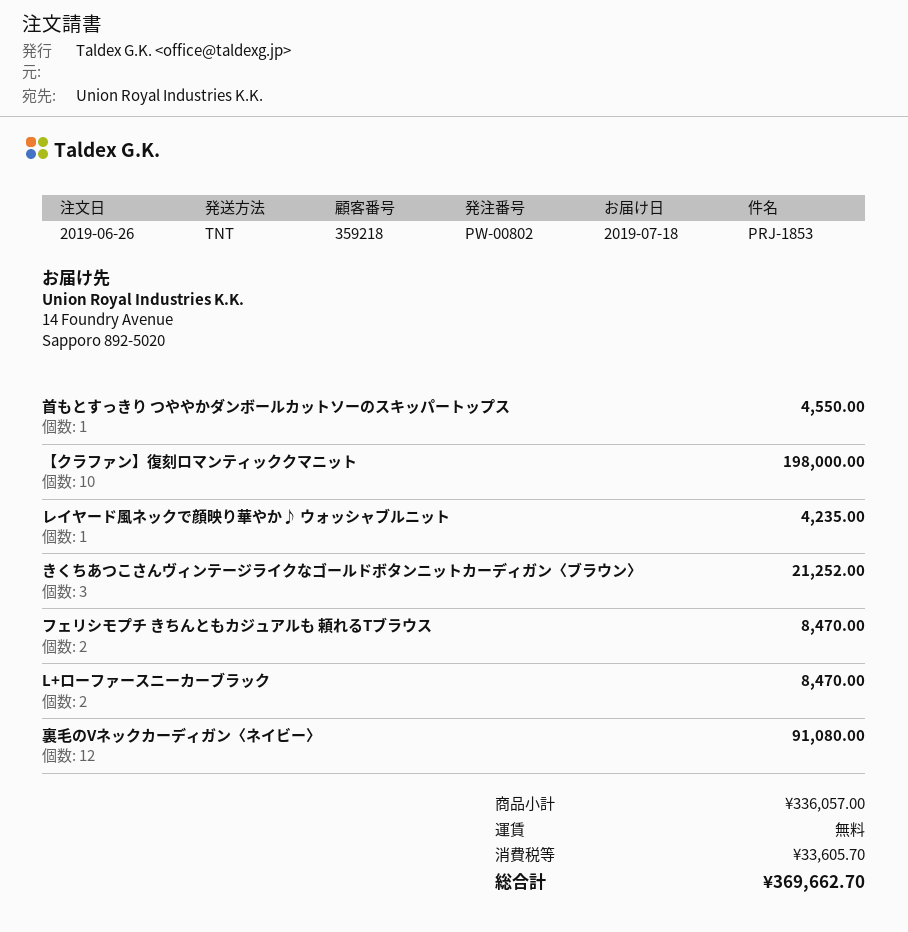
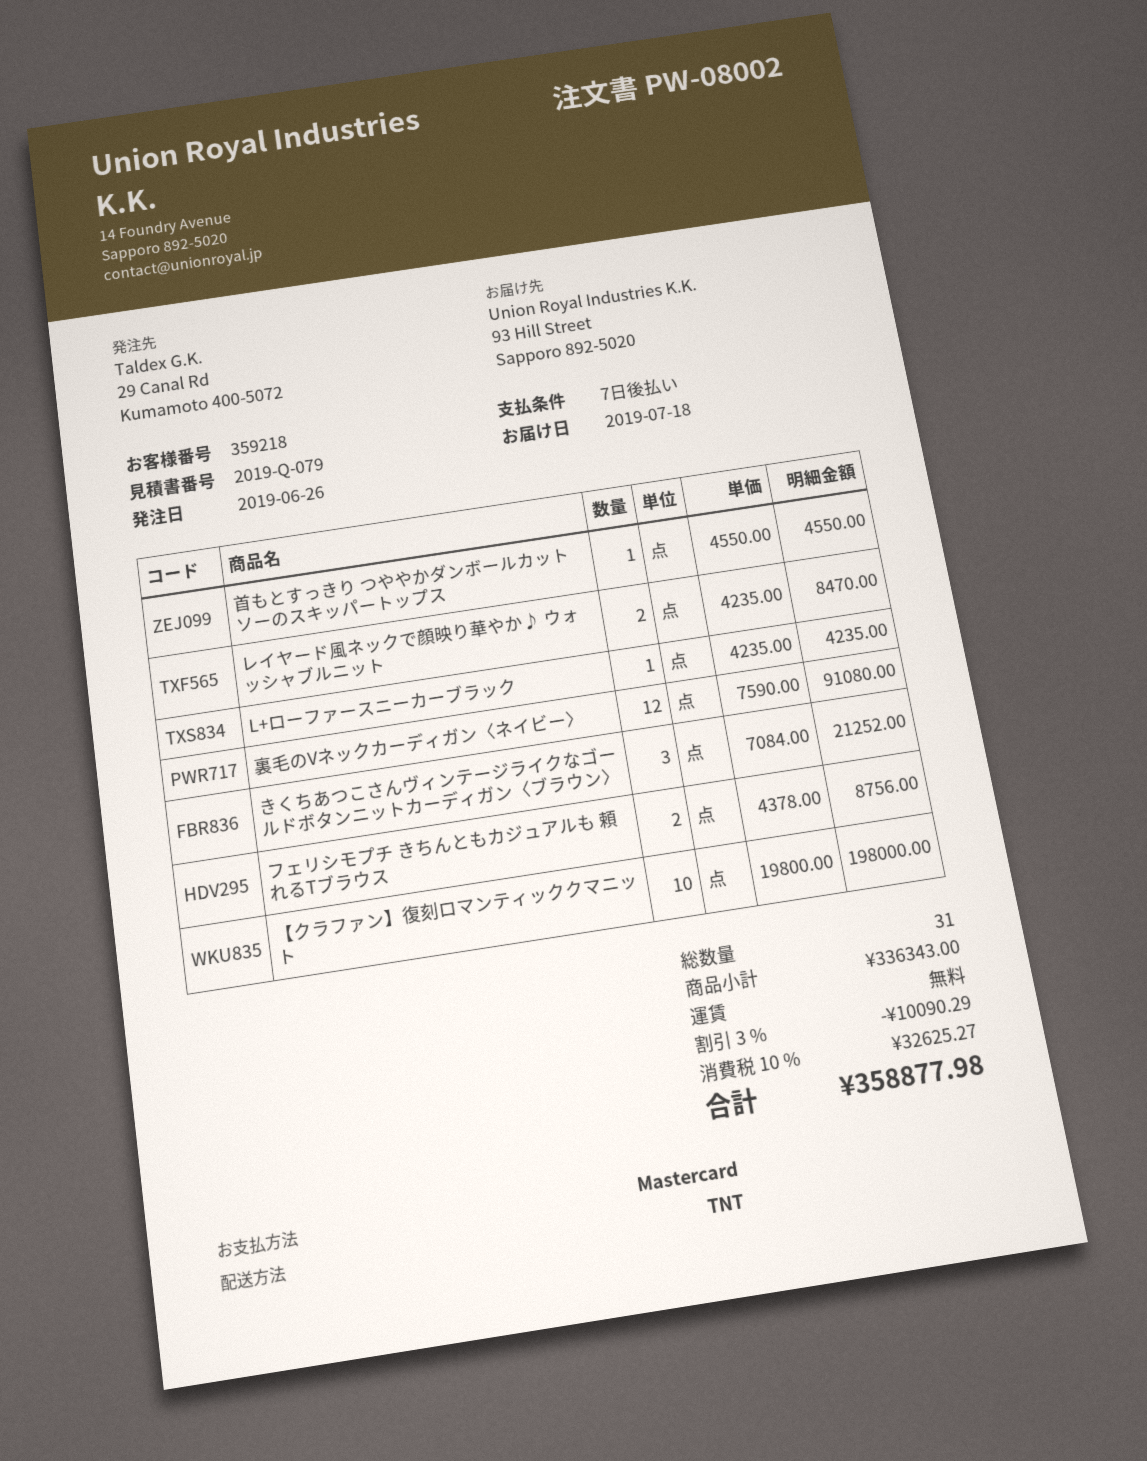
order number: PW-00802 -> PW-08002
ship to: 14 Foundry Avenue, Sapporo 892-5020 -> 93 Hill Street, Sapporo 892-5020
レイヤード風ネックで顔映り華やか♪ ウォッシャブルニット: 1 for 4235.00 -> 2 for 8470.00
フェリシモプチ きちんともカジュアルも 頼れるTブラウス: 2 for 8470.00 -> 2 for 8756.00
L+ローファースニーカーブラック: 2 for 8470.00 -> 1 for 4235.00
subtotal: 336057.00 -> 336343.00
discount: none -> 3% = 10090.29
tax: 33605.70 -> 32625.27
total: 369662.70 -> 358877.98

